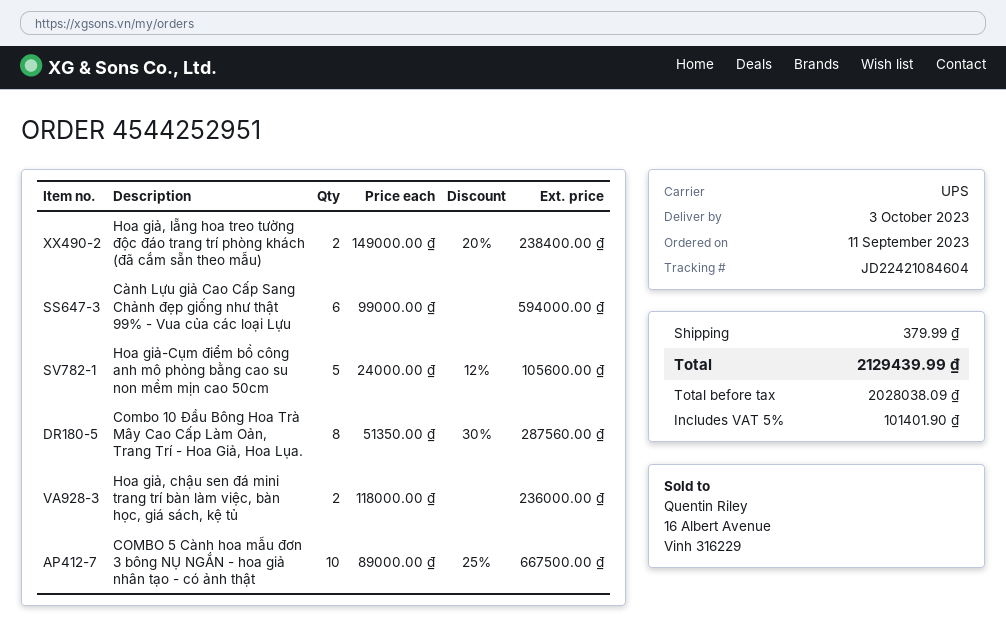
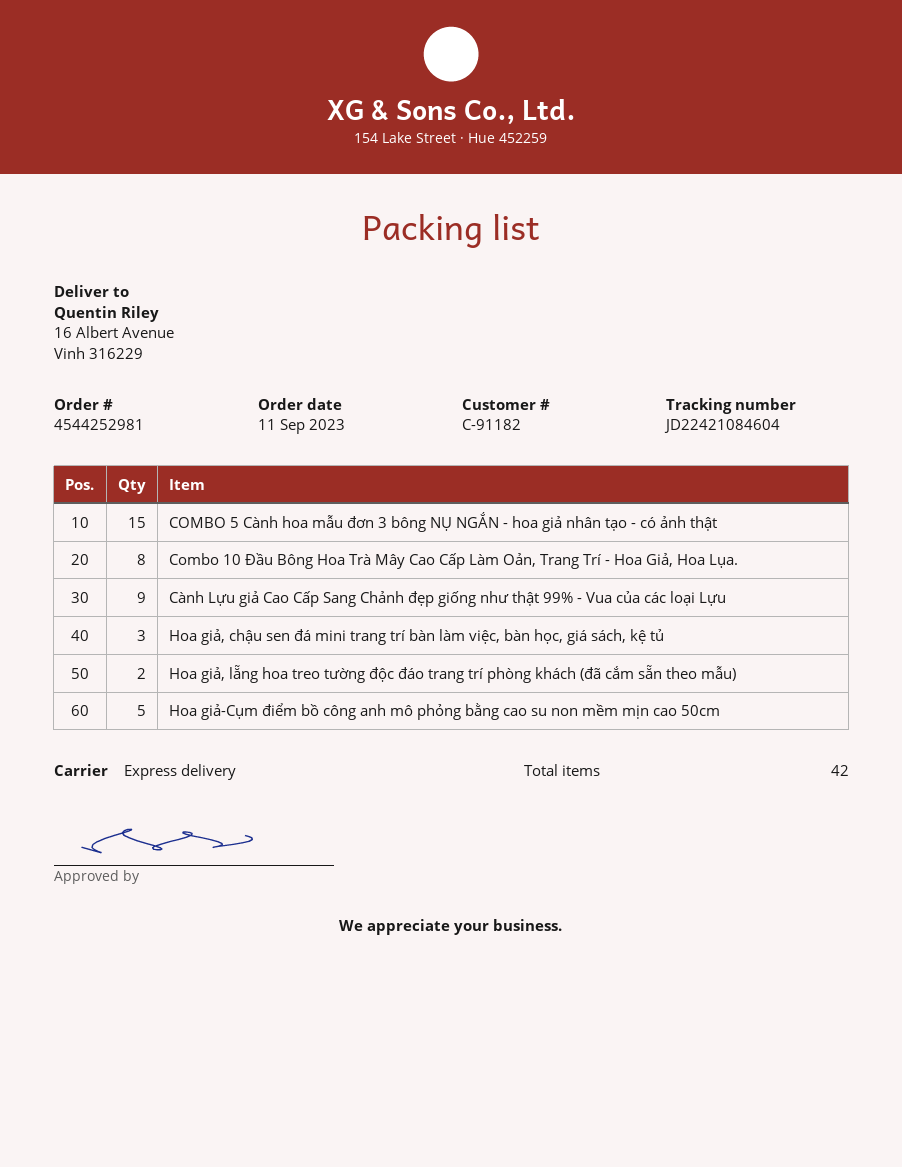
order number: 4544252951 -> 4544252981
shipping method: UPS -> express
Cành Lựu giả Cao Cấp Sang Chảnh đẹp giống như thật 99% - Vua của các loại Lựu: 6 -> 9
Hoa giả, chậu sen đá mini trang trí bàn làm việc, bàn học, giá sách, kệ tủ: 2 -> 3
COMBO 5 Cành hoa mẫu đơn 3 bông NỤ NGẮN - hoa giả nhân tạo - có ảnh thật: 10 -> 15

